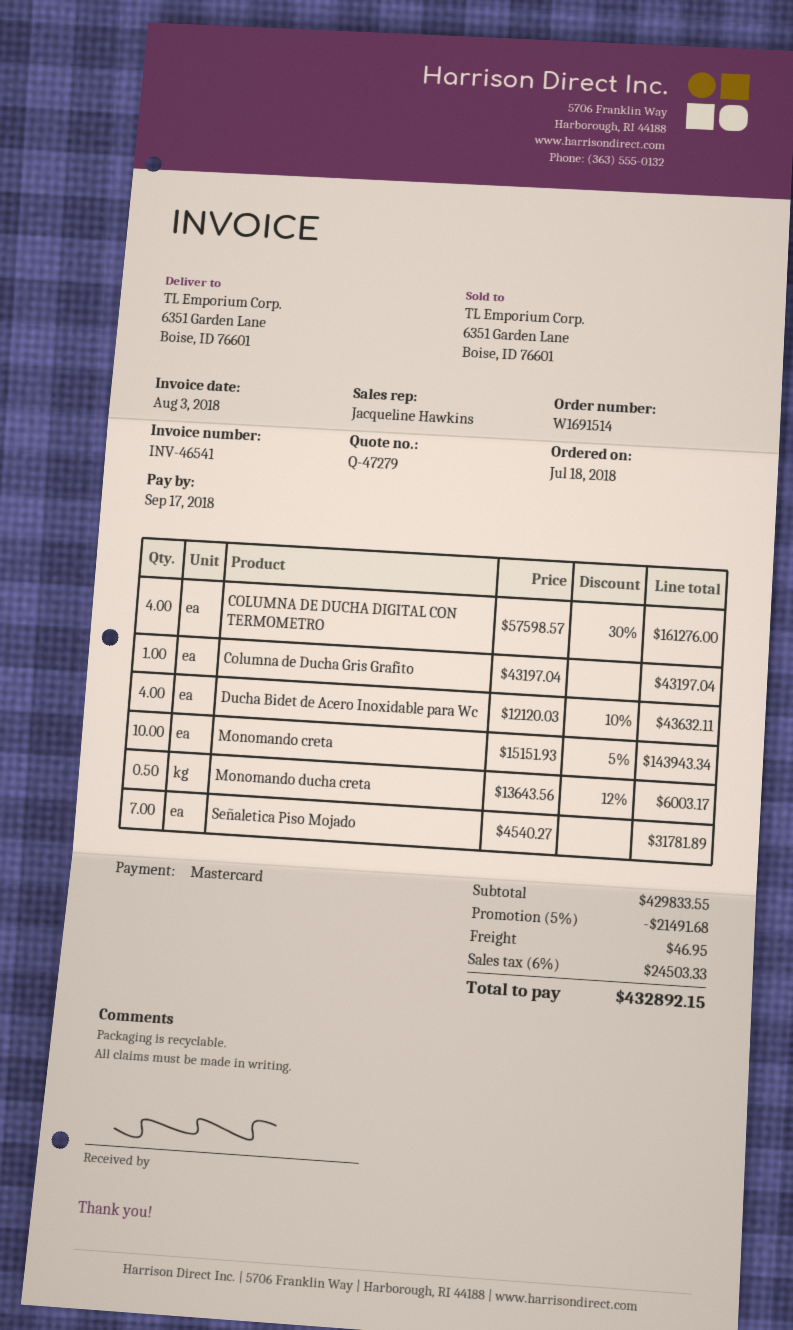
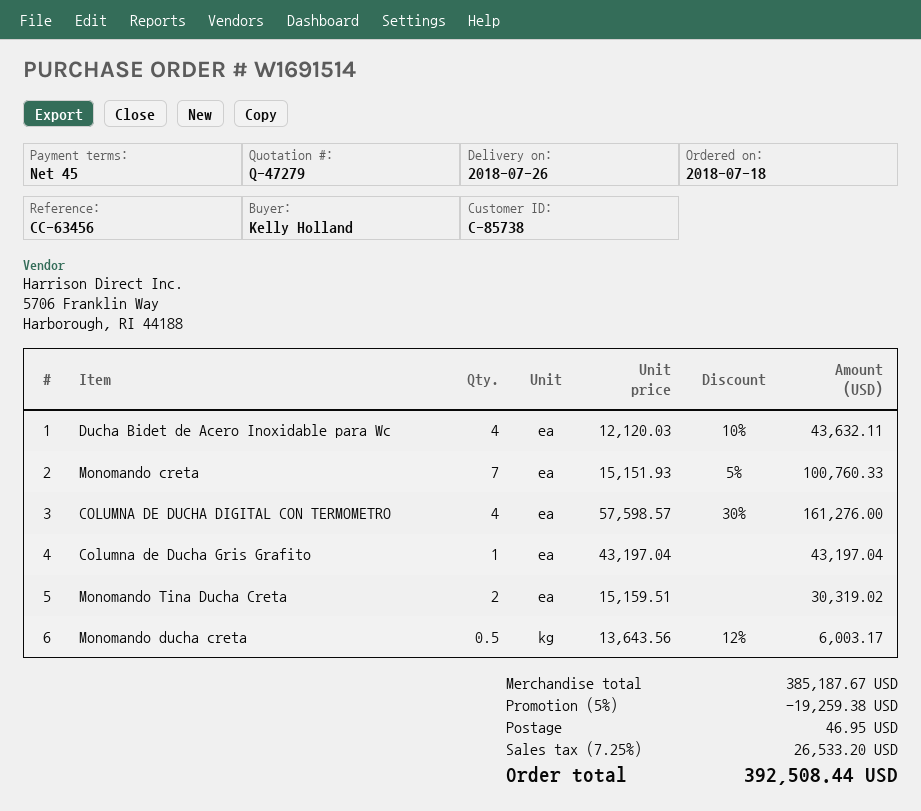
Monomando creta: 10 x 15151.93 - 5% = 143943.34 -> 7 x 15151.93 - 5% = 100760.33
Señaletica Piso Mojado: 7 x 4540.27 = 31781.89 -> none
Monomando Tina Ducha Creta: none -> 2 x 15159.51 = 30319.02
subtotal: 429833.55 -> 385187.67
discount: 5% = 21491.68 -> 5% = 19259.38
tax: 6% = 24503.33 -> 7.25% = 26533.20
total: 432892.15 -> 392508.44

